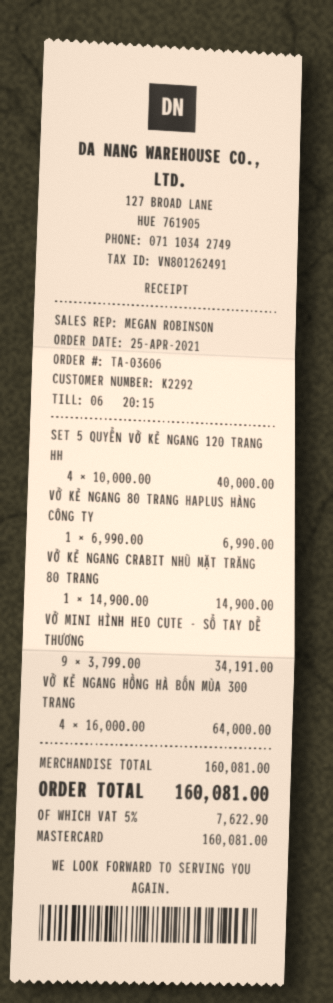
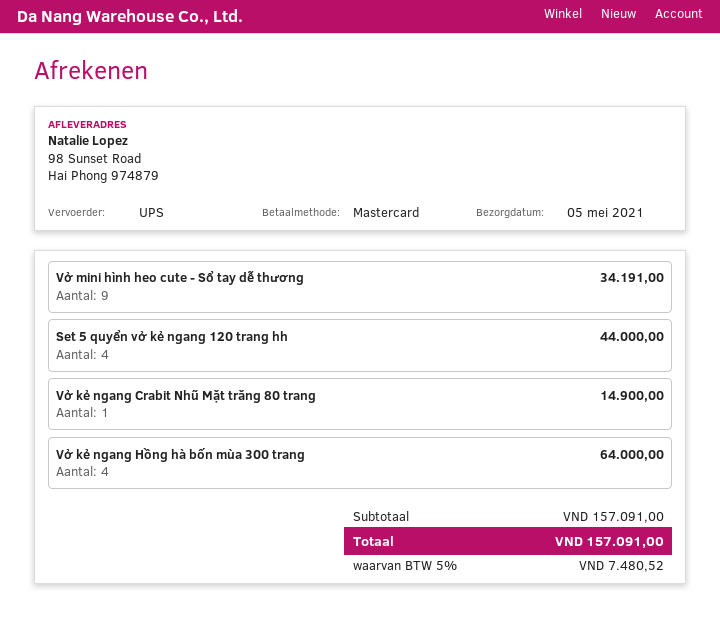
SET 5 QUYỂN VỞ KẺ NGANG 120 TRANG HH: 4 for 40000.00 -> 4 for 44000.00
VỞ KẺ NGANG 80 TRANG HAPLUS HÀNG CÔNG TY: 1 for 6990.00 -> none
subtotal: 160081.00 -> 157091.00
tax: 5% = 7622.90 -> 5% = 7480.52
total: 160081.00 -> 157091.00

